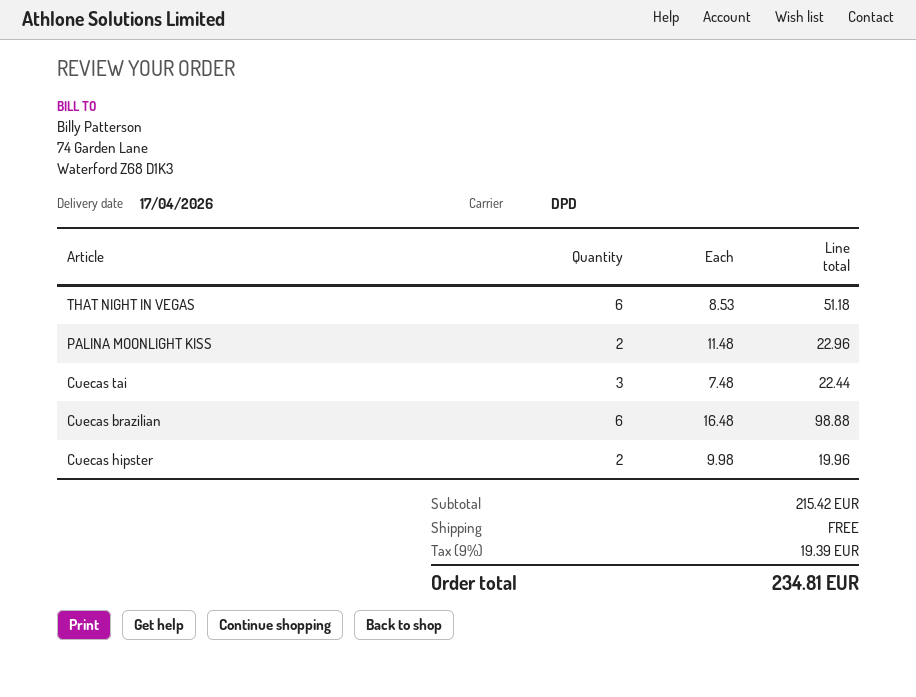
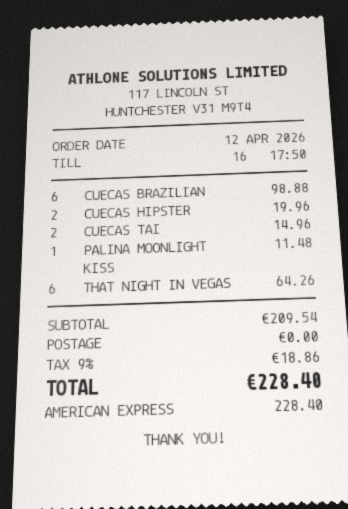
THAT NIGHT IN VEGAS: 6 for 51.18 -> 6 for 64.26
PALINA MOONLIGHT KISS: 2 for 22.96 -> 1 for 11.48
Cuecas tai: 3 for 22.44 -> 2 for 14.96
subtotal: 215.42 -> 209.54
tax: 9% = 19.39 -> 9% = 18.86
total: 234.81 -> 228.40

